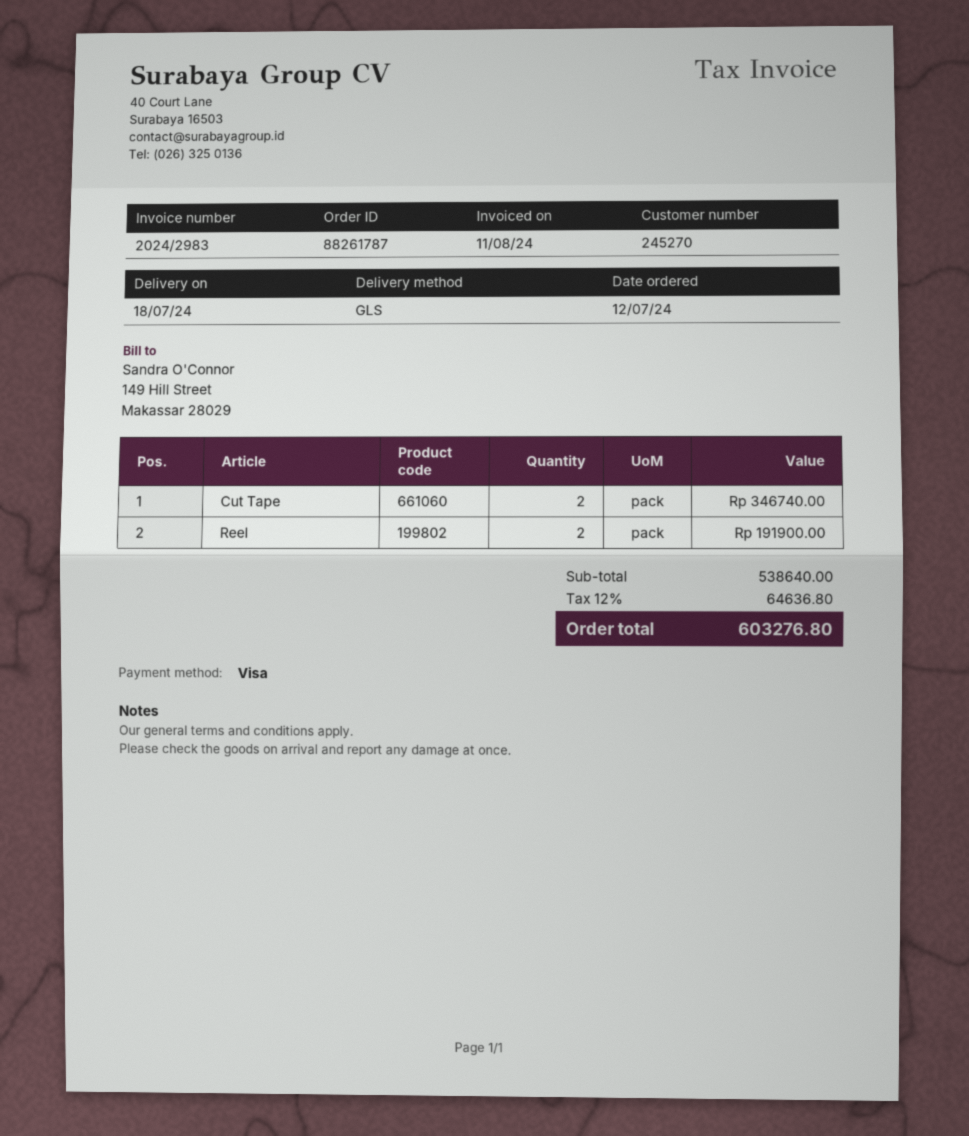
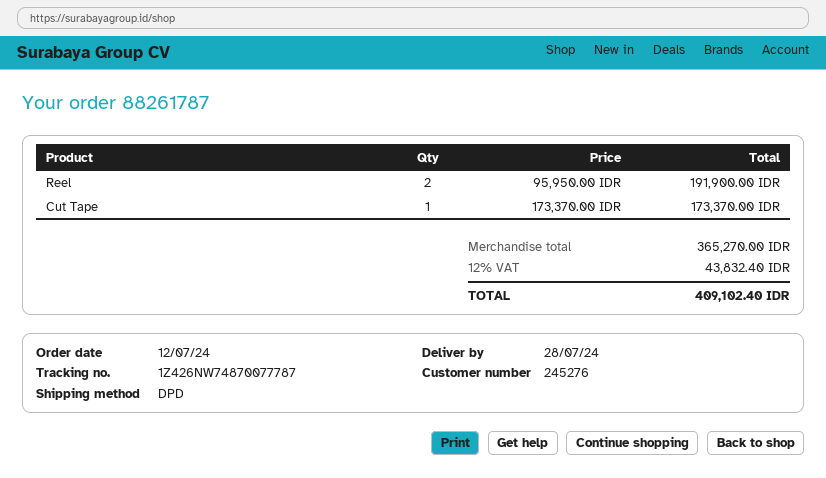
delivery date: 2024-07-18 -> 2024-07-28
customer number: 245270 -> 245276
shipping method: GLS -> DPD
Cut Tape: 2 for 346740.00 -> 1 for 173370.00
subtotal: 538640.00 -> 365270.00
tax: 12% = 64636.80 -> 12% = 43832.40
total: 603276.80 -> 409102.40

